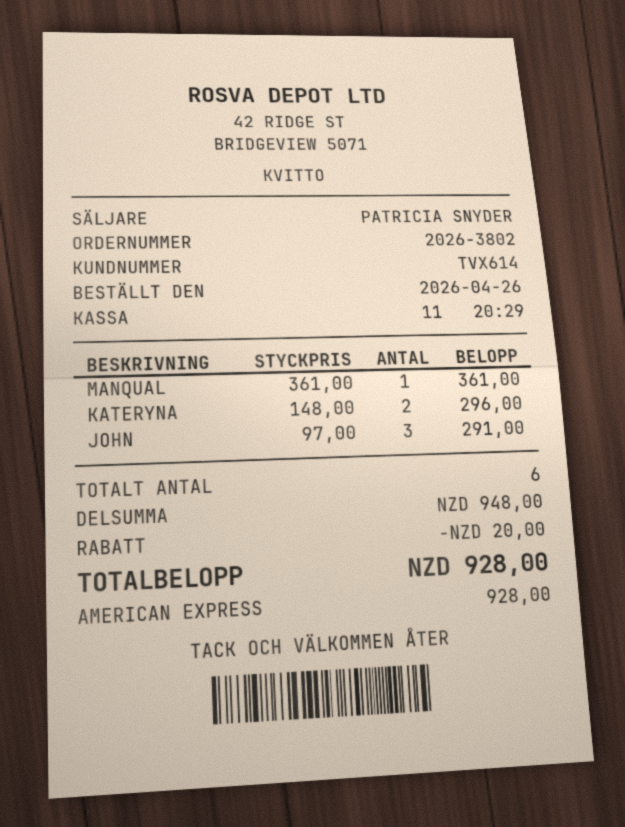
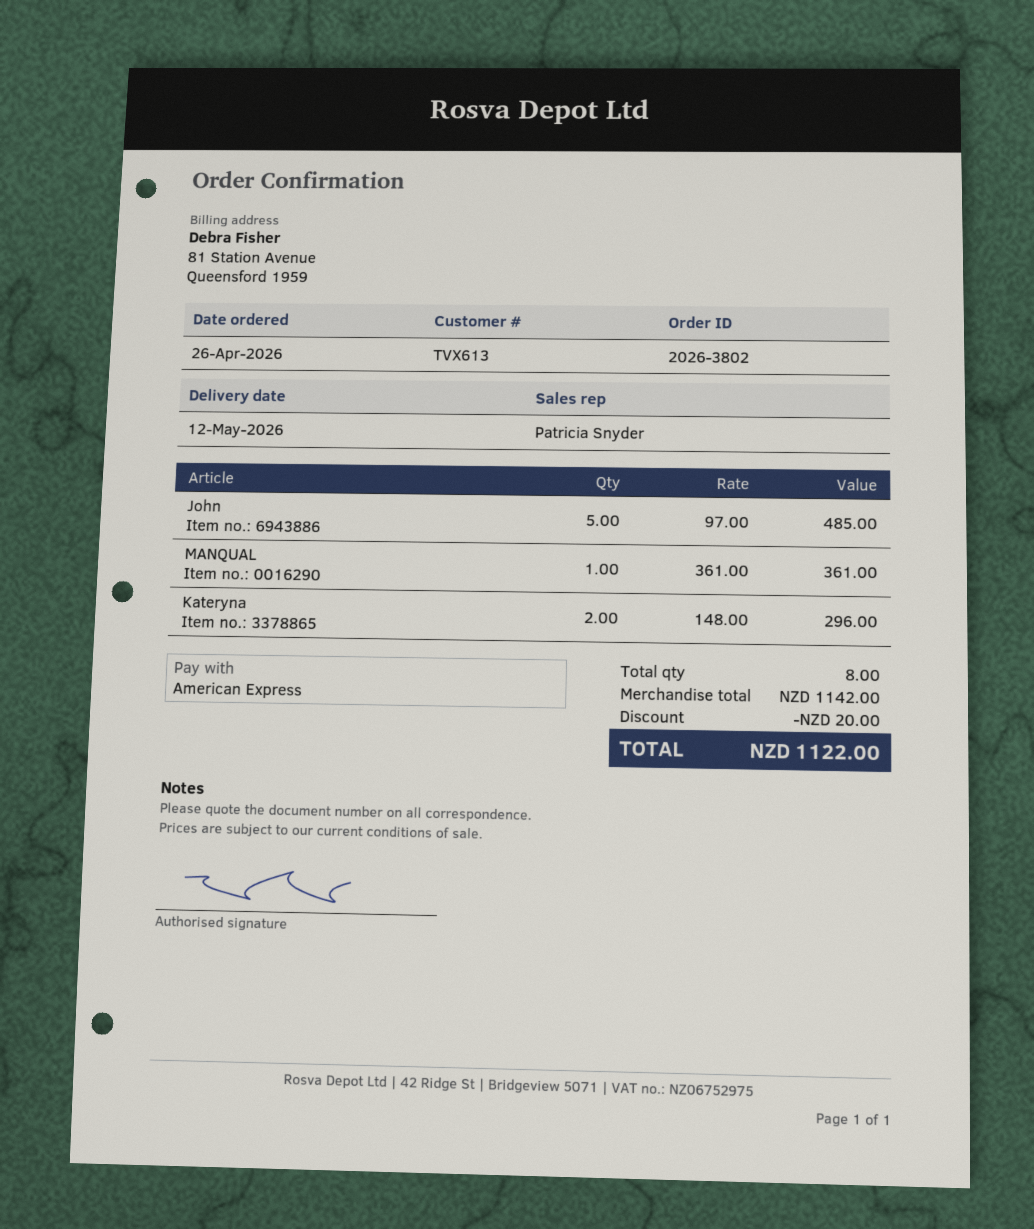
customer number: TVX614 -> TVX613
JOHN: 3 x 97.00 = 291.00 -> 5 x 97.00 = 485.00
total quantity: 6 -> 8
subtotal: 948.00 -> 1142.00
total: 928.00 -> 1122.00

